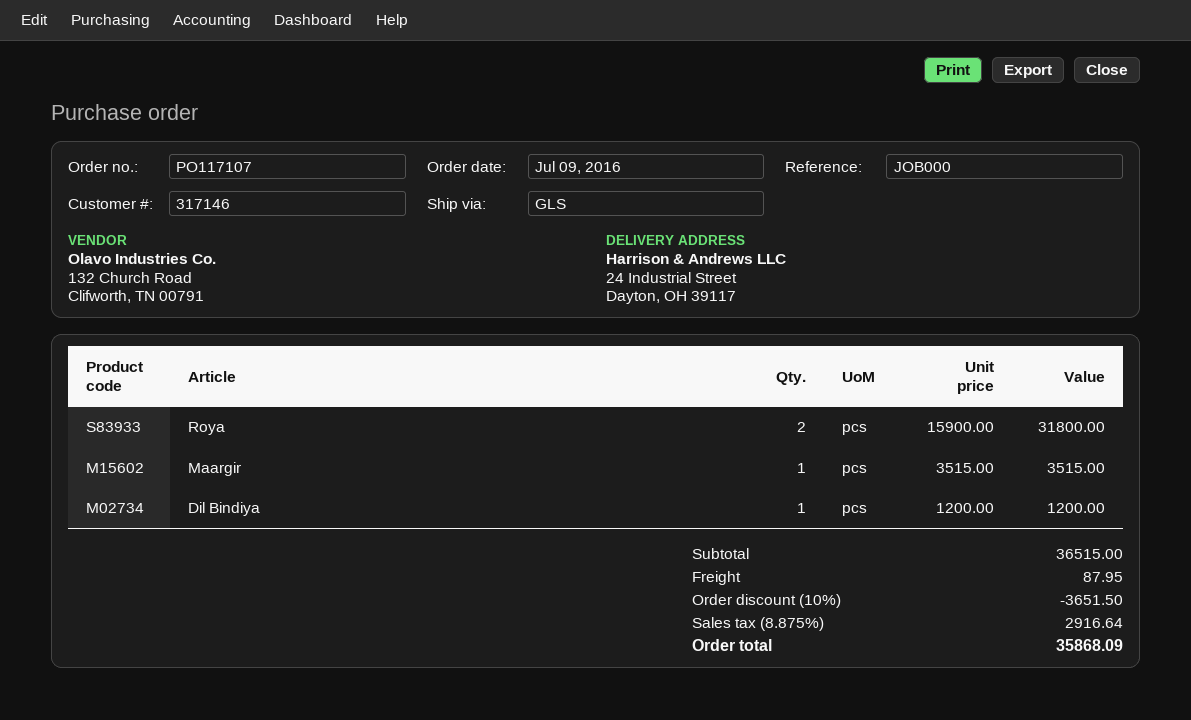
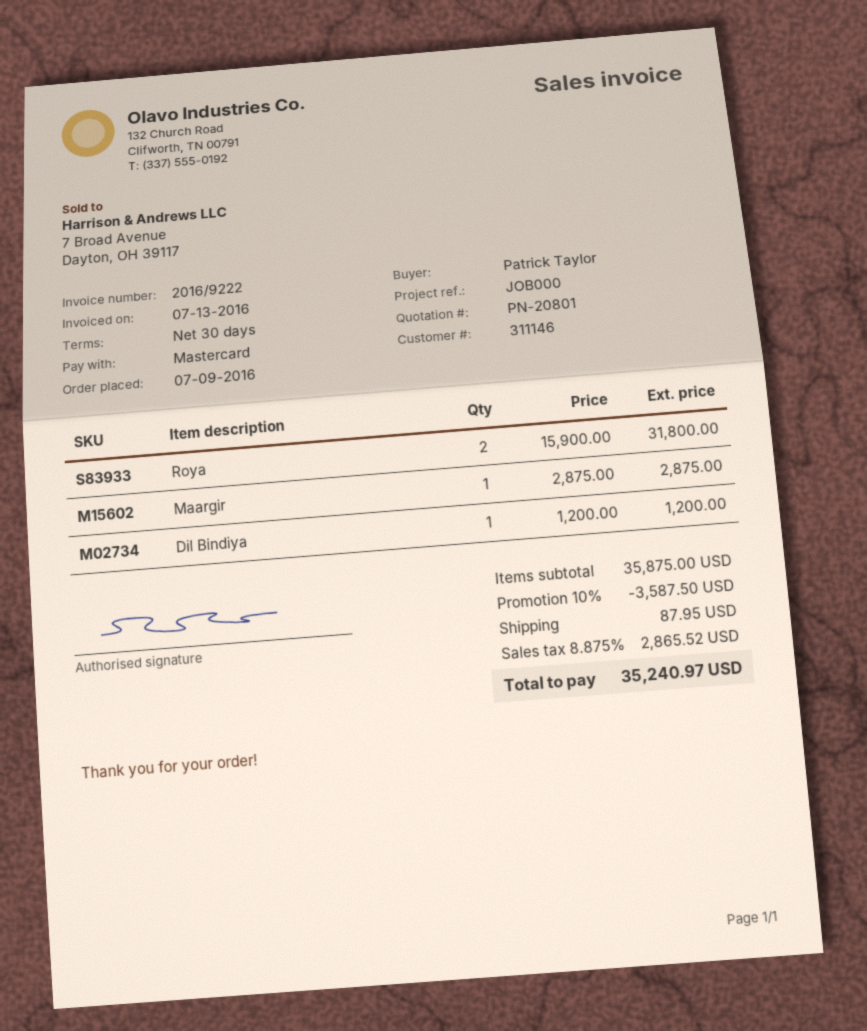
customer number: 317146 -> 311146
Maargir: 1 x 3515.00 = 3515.00 -> 1 x 2875.00 = 2875.00
subtotal: 36515.00 -> 35875.00
discount: 10% = 3651.50 -> 10% = 3587.50
tax: 8.875% = 2916.64 -> 8.875% = 2865.52
total: 35868.09 -> 35240.97

